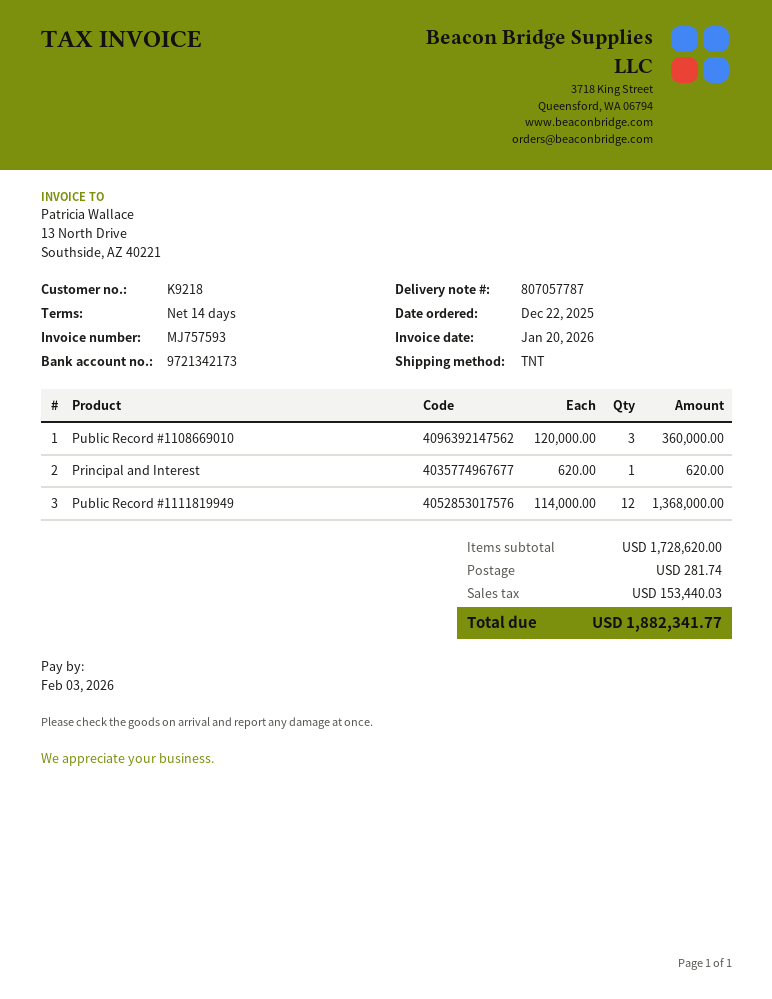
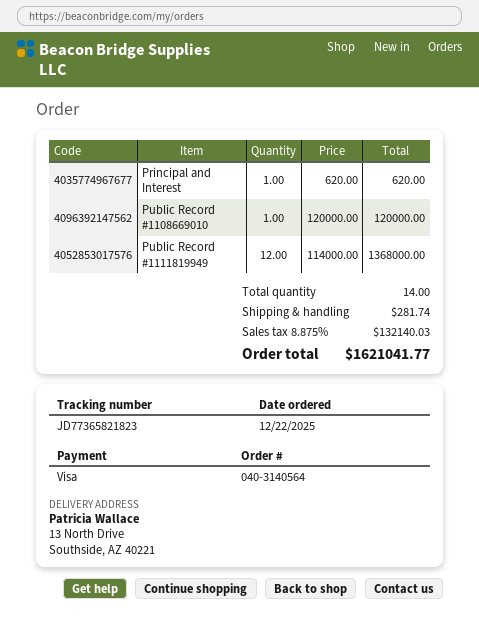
Public Record #1108669010: 3 x 120000.00 = 360000.00 -> 1 x 120000.00 = 120000.00
tax: 153440.03 -> 132140.03
total: 1882341.77 -> 1621041.77

